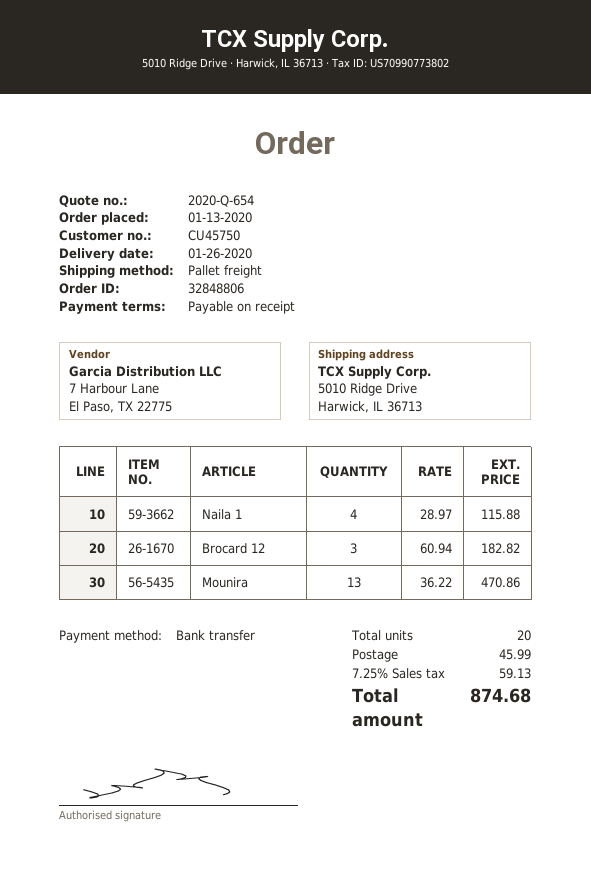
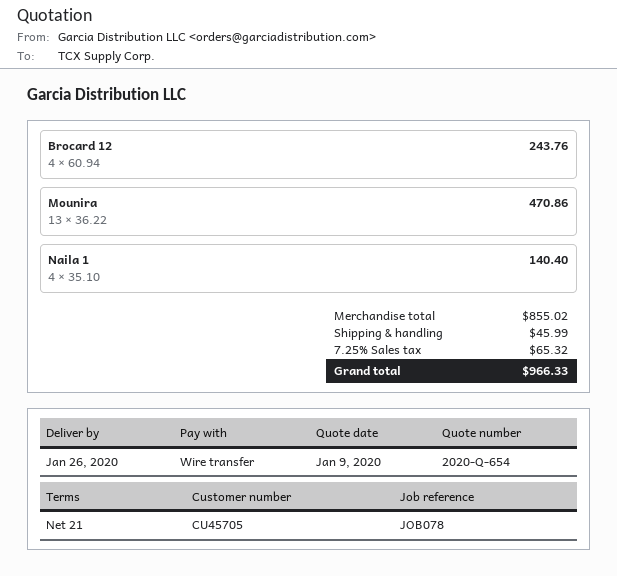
payment terms: on receipt -> 21 days
customer number: CU45750 -> CU45705
Naila 1: 4 x 28.97 = 115.88 -> 4 x 35.10 = 140.40
Brocard 12: 3 x 60.94 = 182.82 -> 4 x 60.94 = 243.76
tax: 7.25% = 59.13 -> 7.25% = 65.32
total: 874.68 -> 966.33

